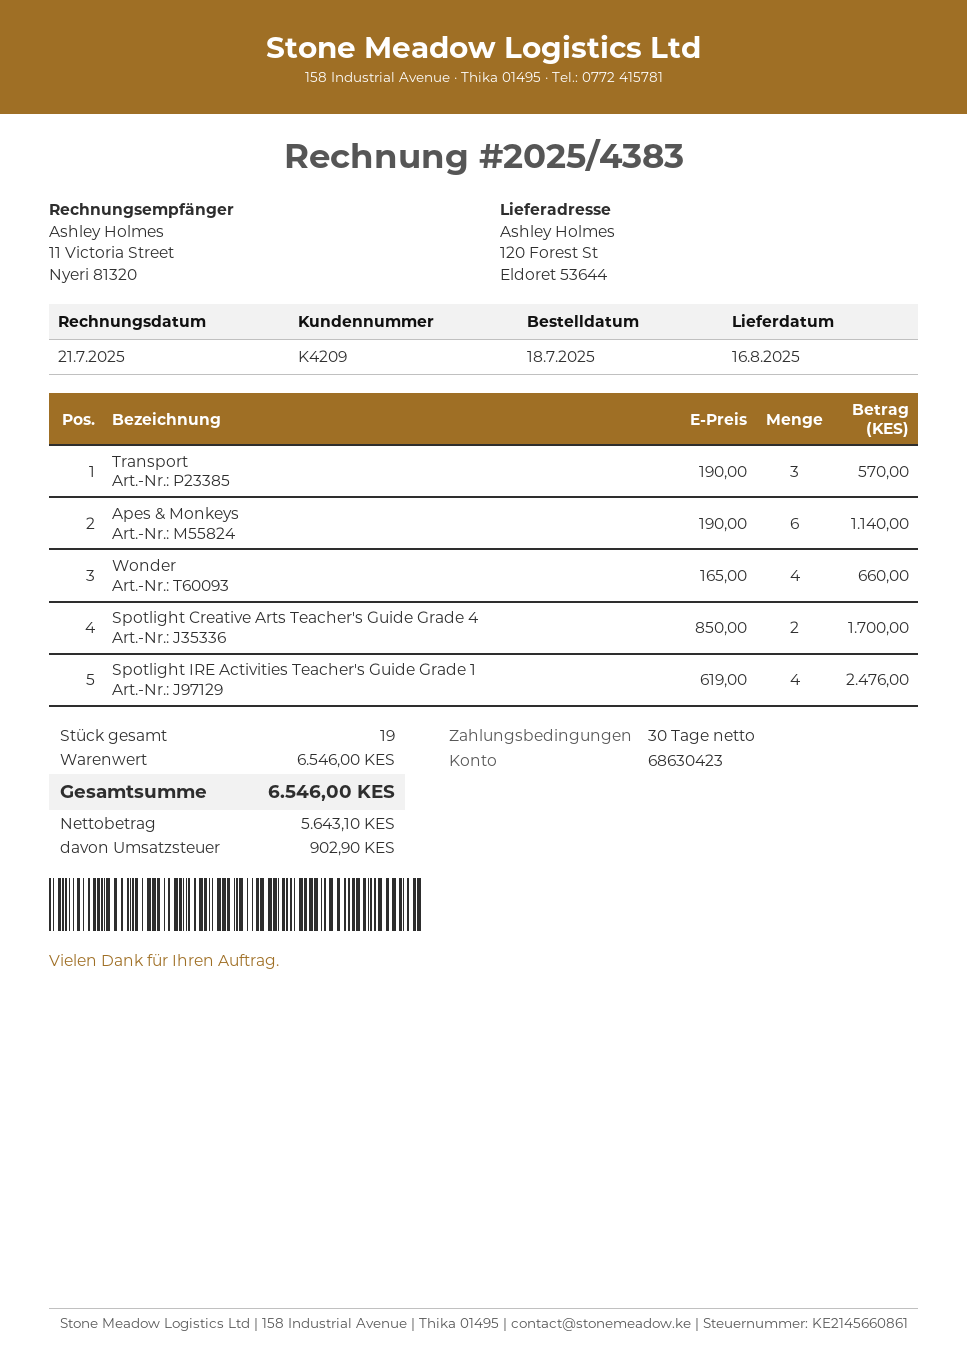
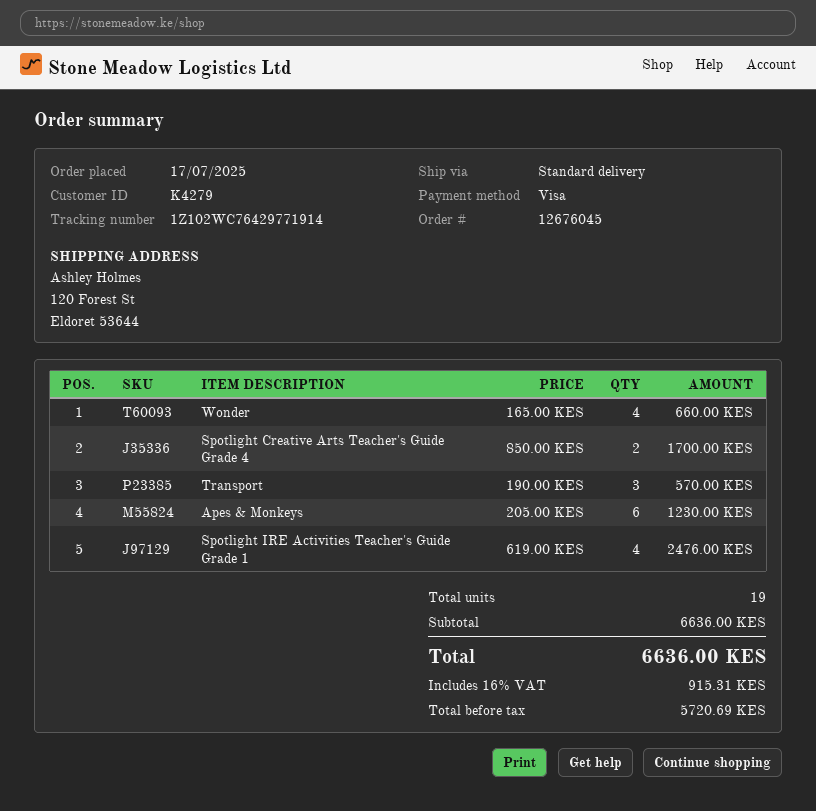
order date: 2025-07-18 -> 2025-07-17
customer number: K4209 -> K4279
Apes & Monkeys: 6 x 190.00 = 1140.00 -> 6 x 205.00 = 1230.00
subtotal: 6546.00 -> 6636.00
net: 5643.10 -> 5720.69
tax: 902.90 -> 915.31
total: 6546.00 -> 6636.00

